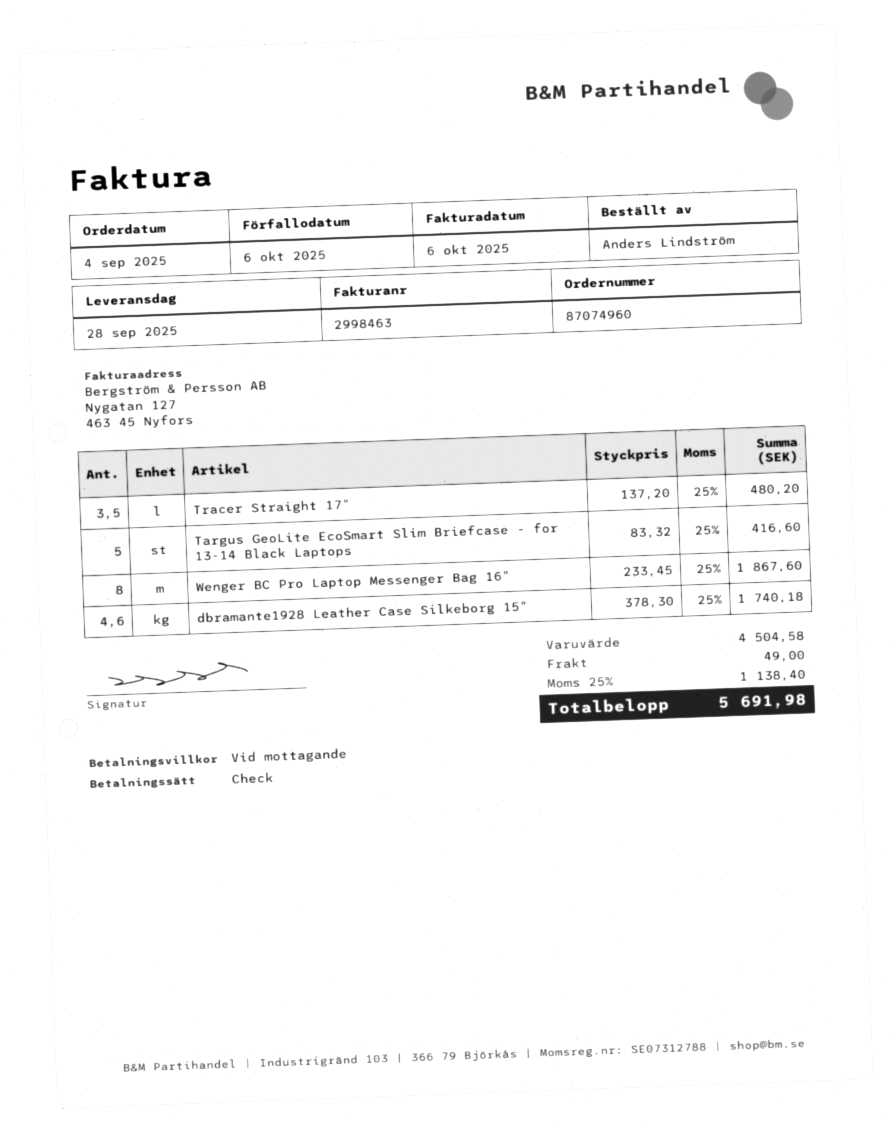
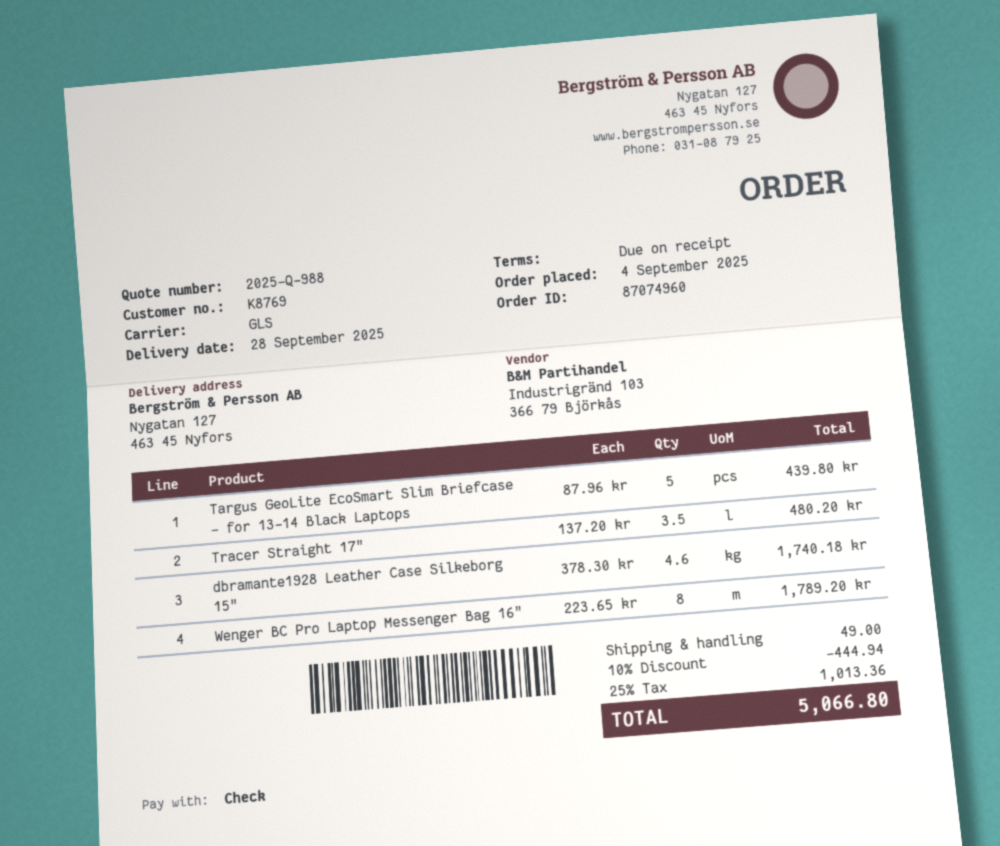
Targus GeoLite EcoSmart Slim Briefcase - for 13-14 Black Laptops: 5 x 83.32 = 416.60 -> 5 x 87.96 = 439.80
Wenger BC Pro Laptop Messenger Bag 16": 8 x 233.45 = 1867.60 -> 8 x 223.65 = 1789.20
discount: none -> 10% = 444.94
tax: 25% = 1138.40 -> 25% = 1013.36
total: 5691.98 -> 5066.80

